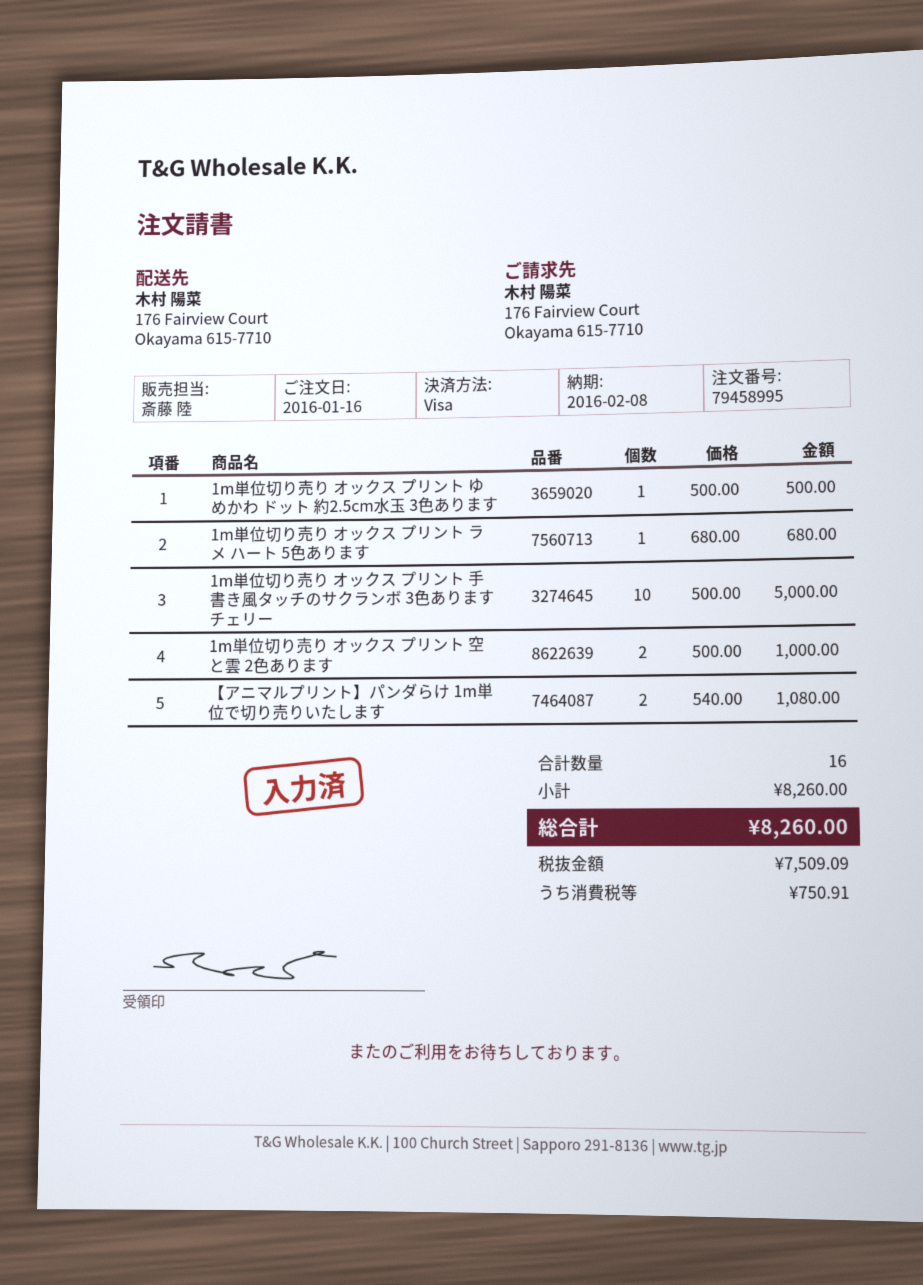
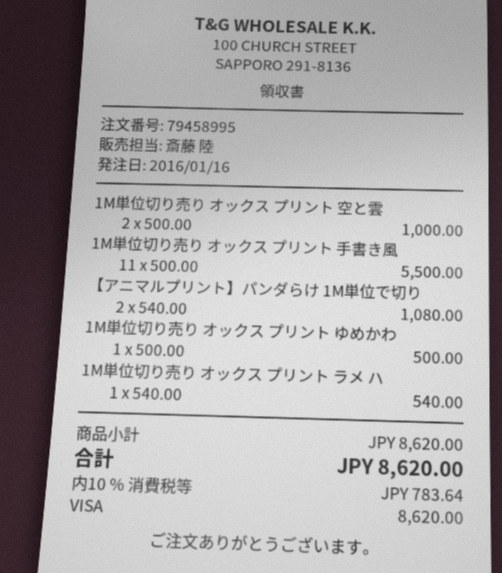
1m単位切り売り オックス プリント ラメ ハート 5色あります: 1 x 680.00 = 680.00 -> 1 x 540.00 = 540.00
1m単位切り売り オックス プリント 手書き風タッチのサクランボ 3色あります チェリー: 10 x 500.00 = 5000.00 -> 11 x 500.00 = 5500.00
subtotal: 8260.00 -> 8620.00
tax: 750.91 -> 783.64
total: 8260.00 -> 8620.00

